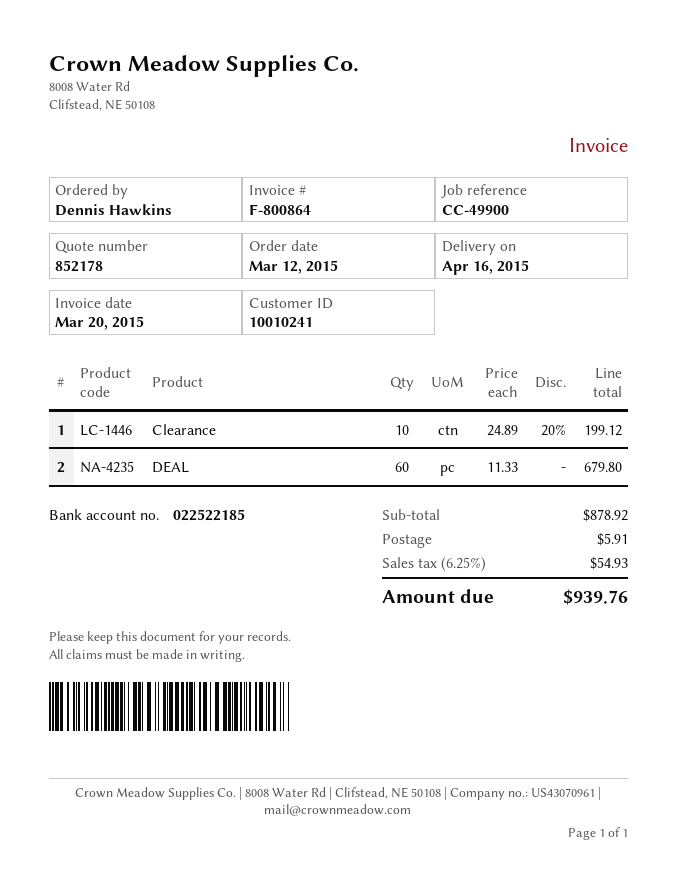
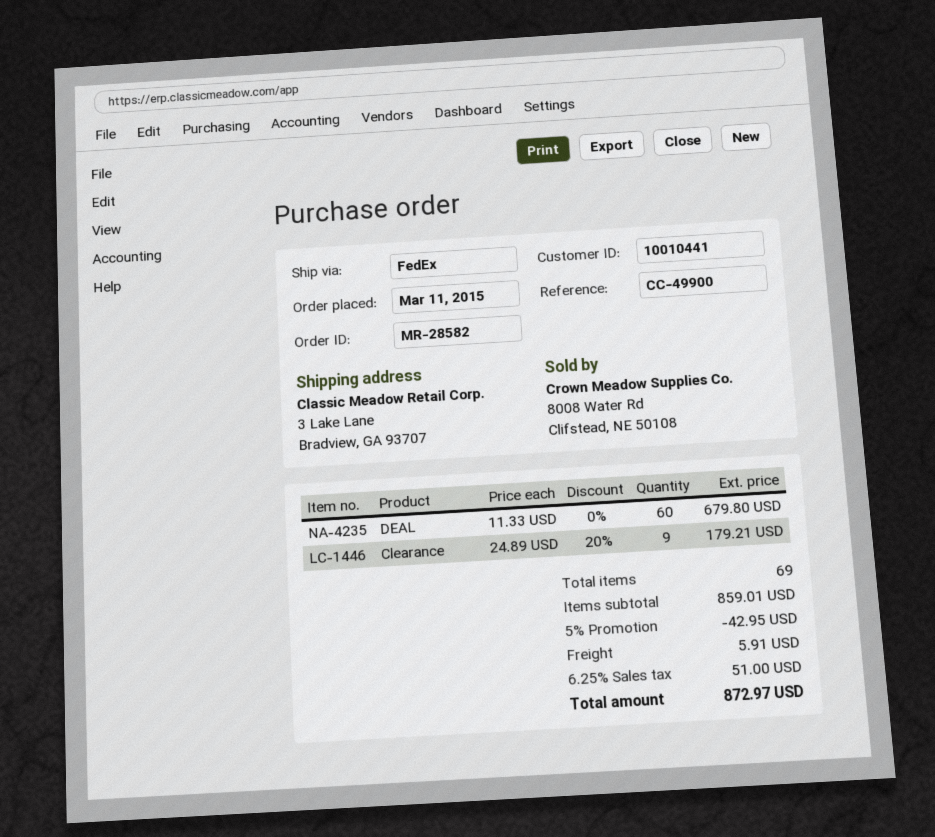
order date: 2015-03-12 -> 2015-03-11
customer number: 10010241 -> 10010441
Clearance: 10 x 24.89 - 20% = 199.12 -> 9 x 24.89 - 20% = 179.21
subtotal: 878.92 -> 859.01
discount: none -> 5% = 42.95
tax: 6.25% = 54.93 -> 6.25% = 51.00
total: 939.76 -> 872.97

